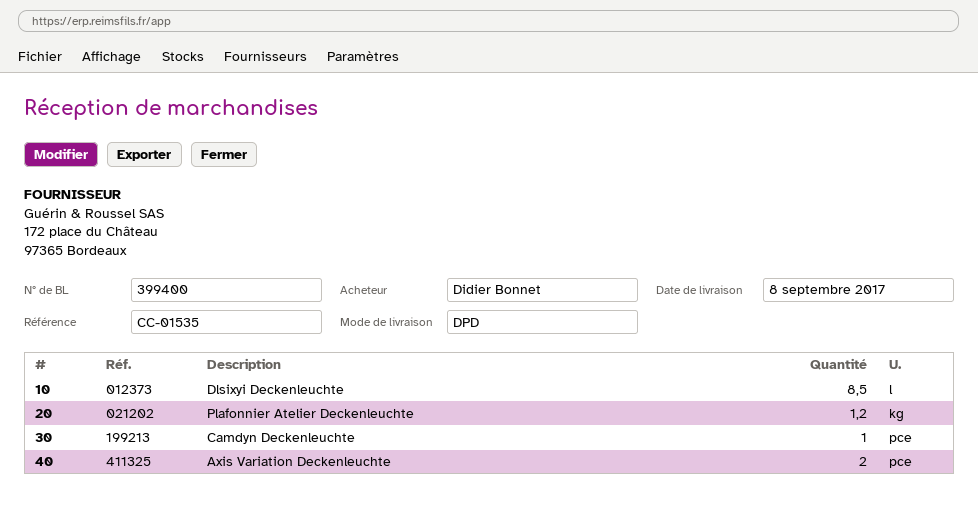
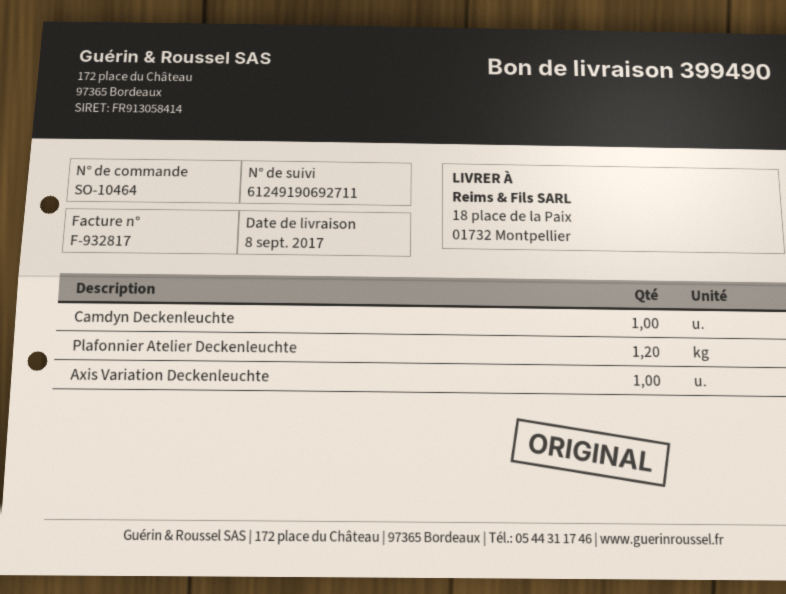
delivery note number: 399400 -> 399490
Dlsixyi Deckenleuchte: 8.5 -> none
Axis Variation Deckenleuchte: 2 -> 1

